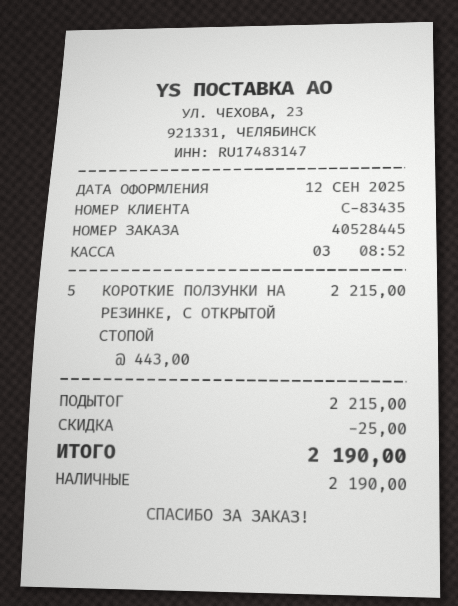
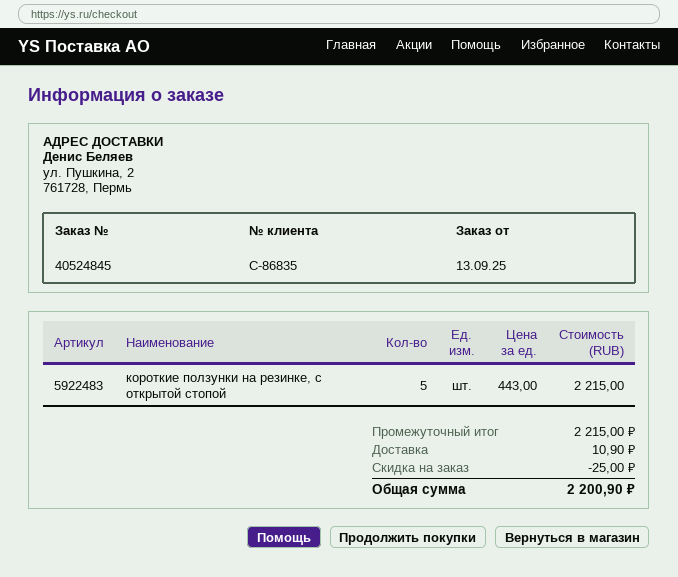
order number: 40528445 -> 40524845
order date: 2025-09-12 -> 2025-09-13
customer number: C-83435 -> C-86835
shipping: none -> 10.90
total: 2190.00 -> 2200.90

